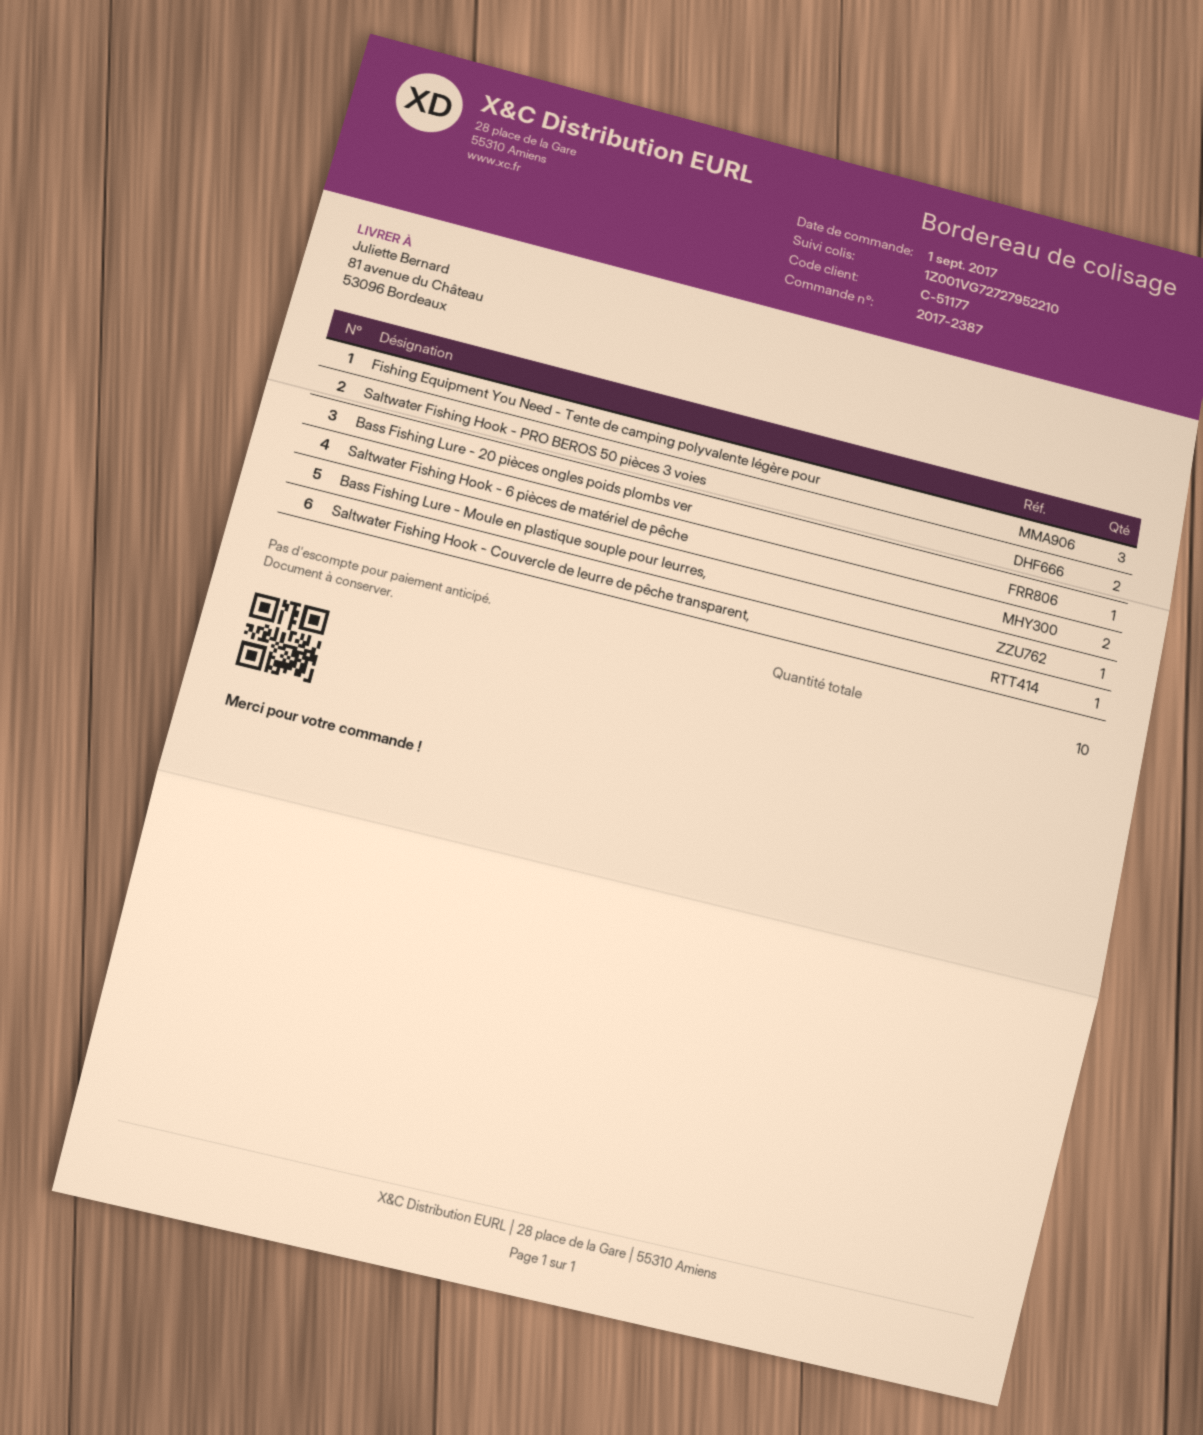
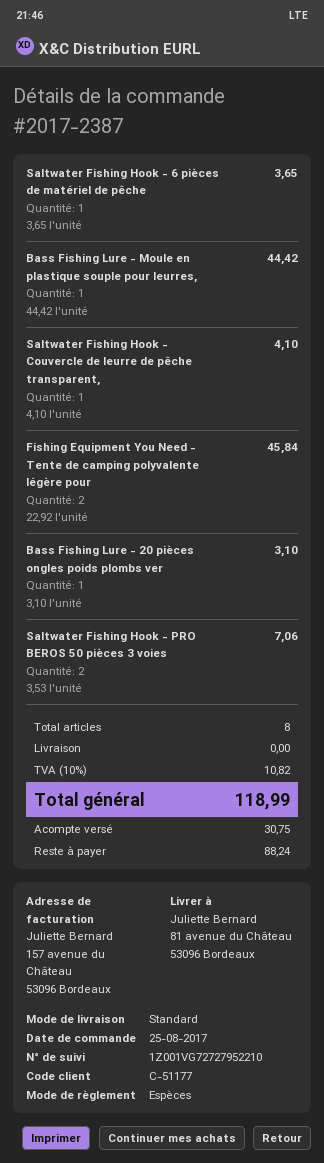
order date: 2017-09-01 -> 2017-08-25
Fishing Equipment You Need - Tente de camping polyvalente légère pour: 3 -> 2
Saltwater Fishing Hook - 6 pièces de matériel de pêche: 2 -> 1
total quantity: 10 -> 8

